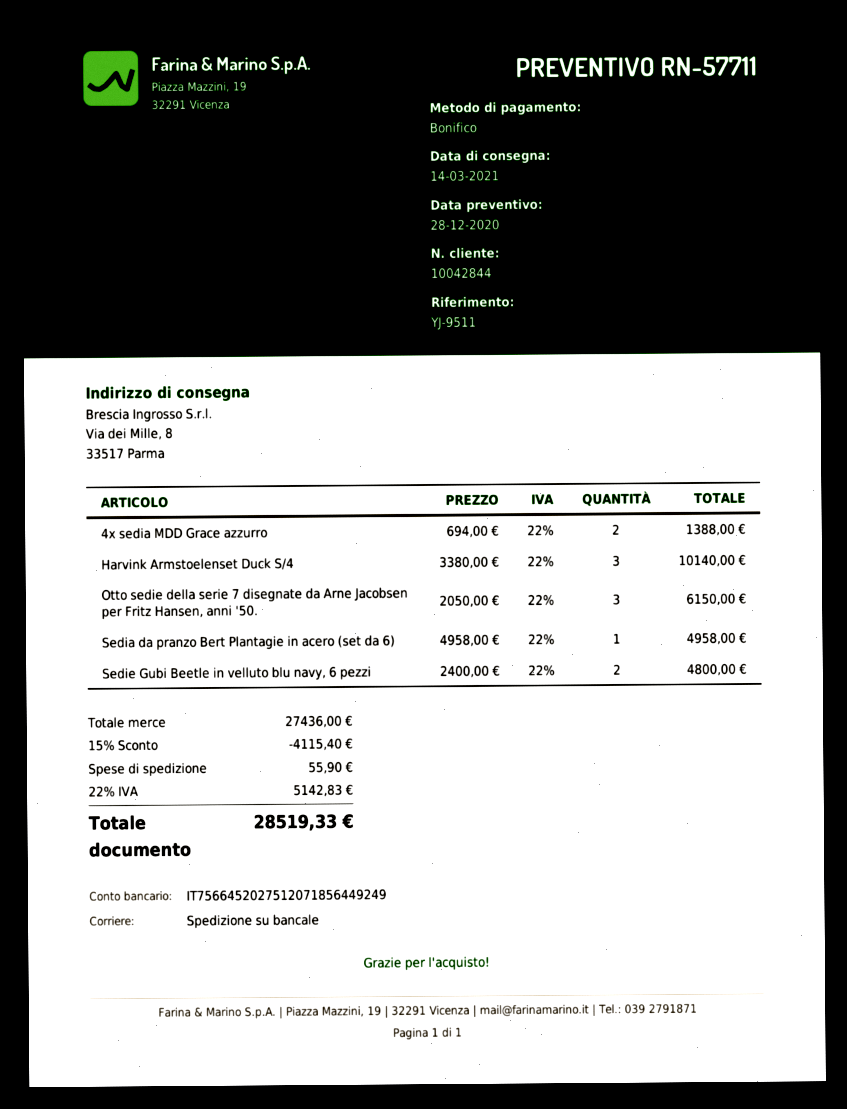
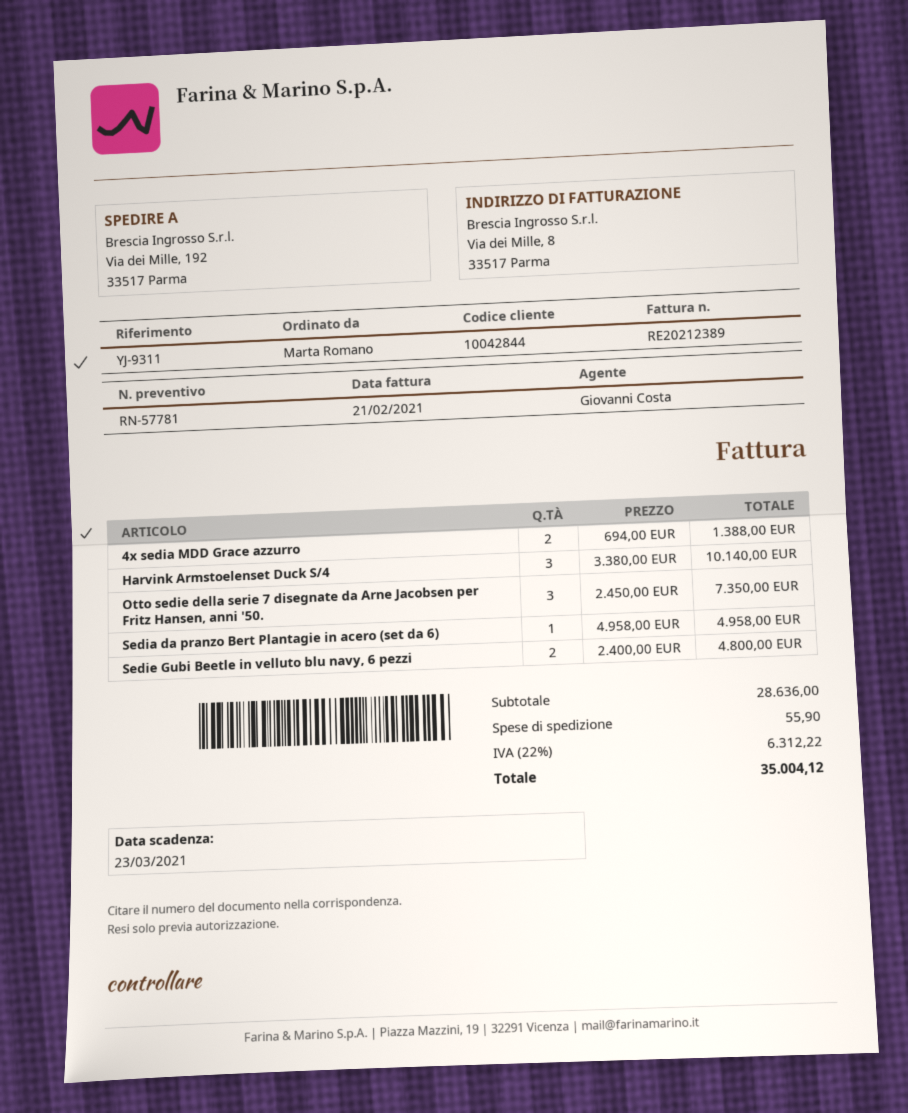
quote number: RN-57711 -> RN-57781
reference: YJ-9511 -> YJ-9311
ship to: Via dei Mille, 8, 33517 Parma -> Via dei Mille, 192, 33517 Parma
Otto sedie della serie 7 disegnate da Arne Jacobsen per Fritz Hansen, anni '50.: 3 x 2050.00 = 6150.00 -> 3 x 2450.00 = 7350.00
subtotal: 27436.00 -> 28636.00
discount: 15% = 4115.40 -> none
tax: 22% = 5142.83 -> 22% = 6312.22
total: 28519.33 -> 35004.12

